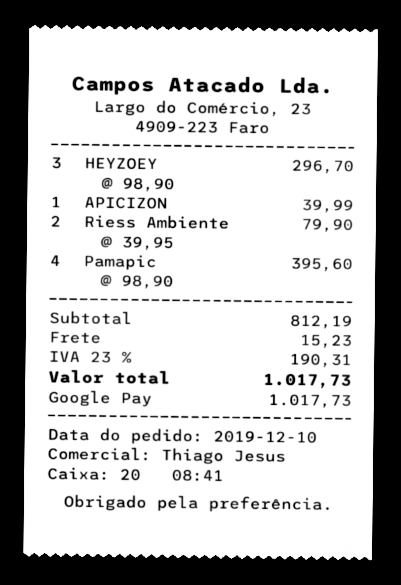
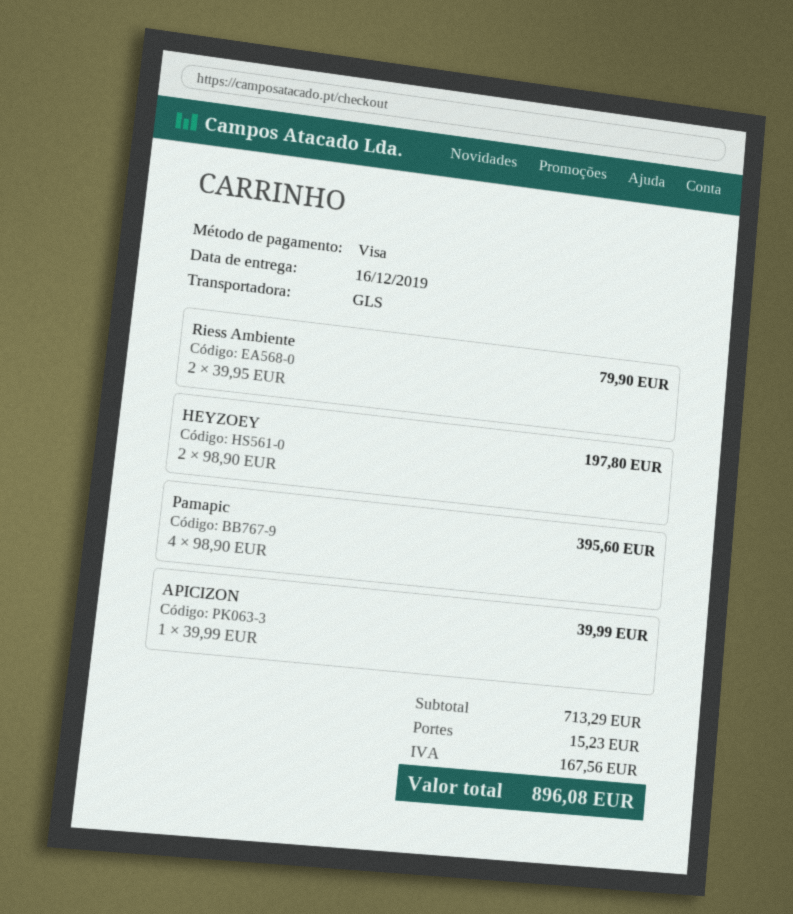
payment method: Google Pay -> Visa
HEYZOEY: 3 x 98.90 = 296.70 -> 2 x 98.90 = 197.80
subtotal: 812.19 -> 713.29
tax: 190.31 -> 167.56
total: 1017.73 -> 896.08

